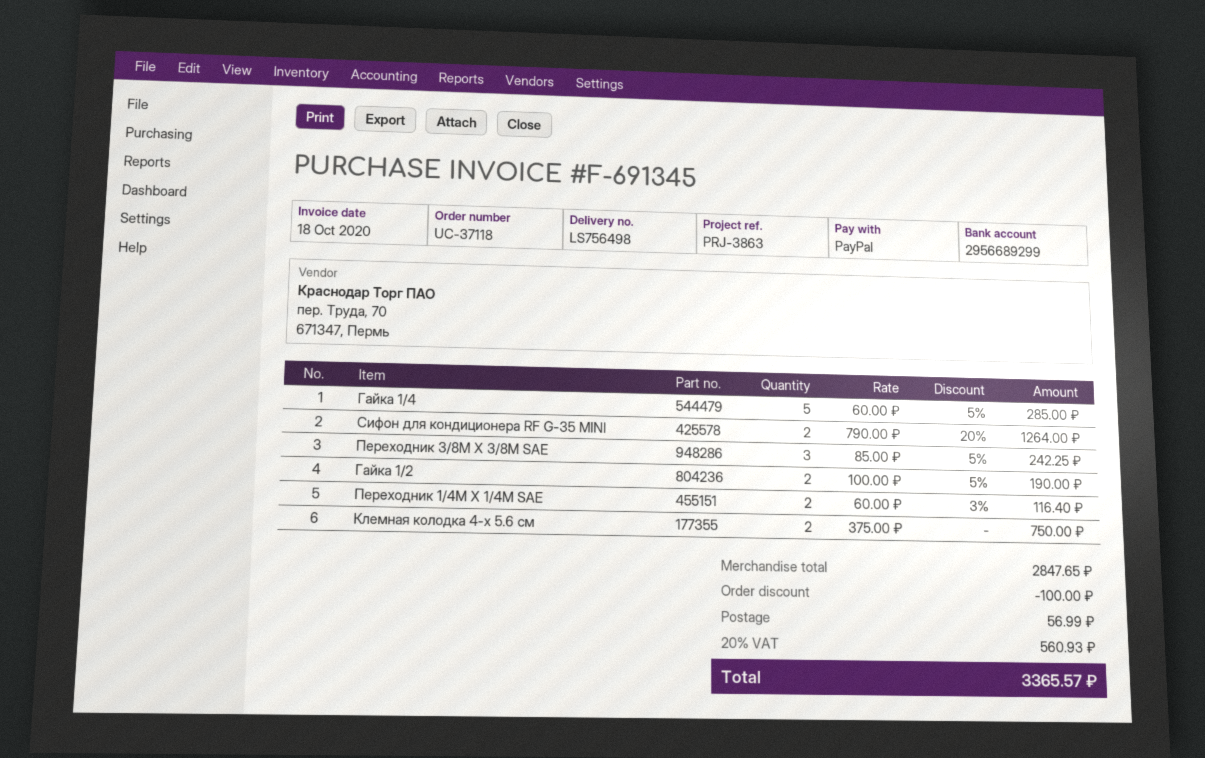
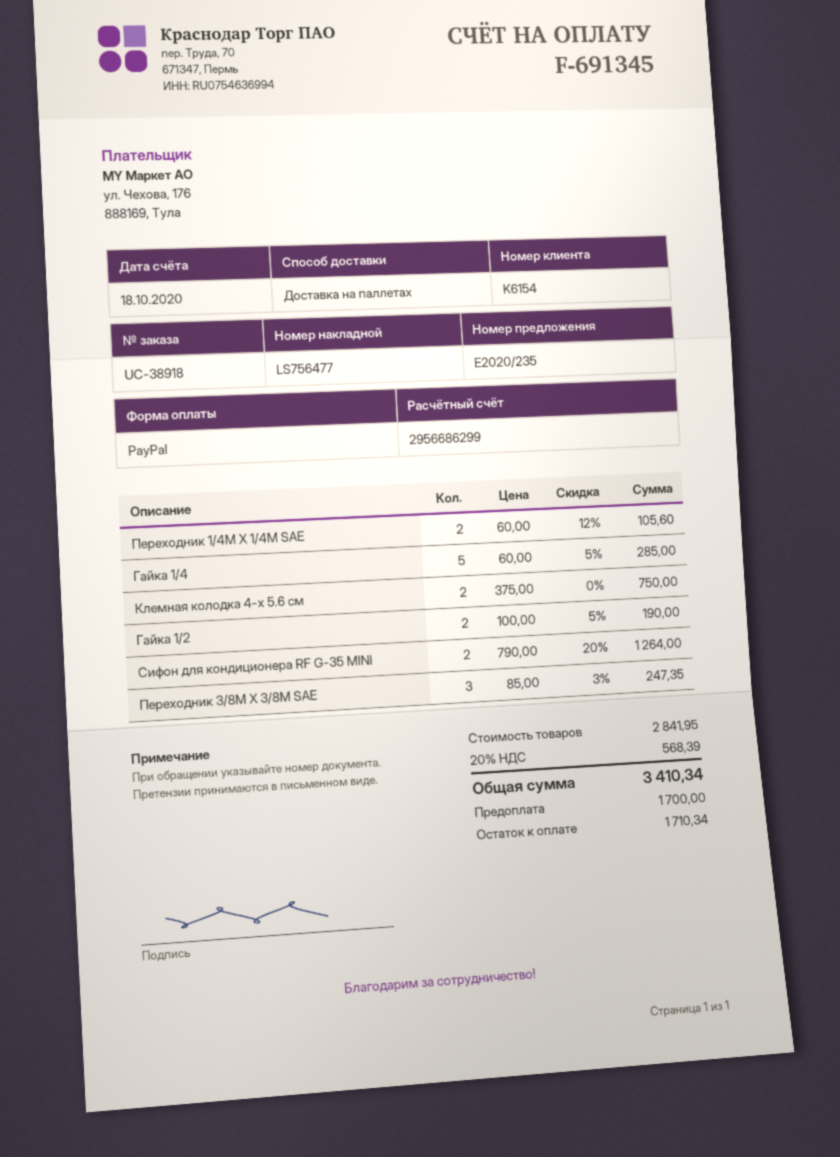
order number: UC-37118 -> UC-38918
delivery note number: LS756498 -> LS756477
bank account: 2956689299 -> 2956686299
Переходник 3/8M X 3/8M SAE: 3 x 85.00 - 5% = 242.25 -> 3 x 85.00 - 3% = 247.35
Переходник 1/4M X 1/4M SAE: 2 x 60.00 - 3% = 116.40 -> 2 x 60.00 - 12% = 105.60
subtotal: 2847.65 -> 2841.95
discount: 100.00 -> none
shipping: 56.99 -> none
tax: 20% = 560.93 -> 20% = 568.39
total: 3365.57 -> 3410.34

